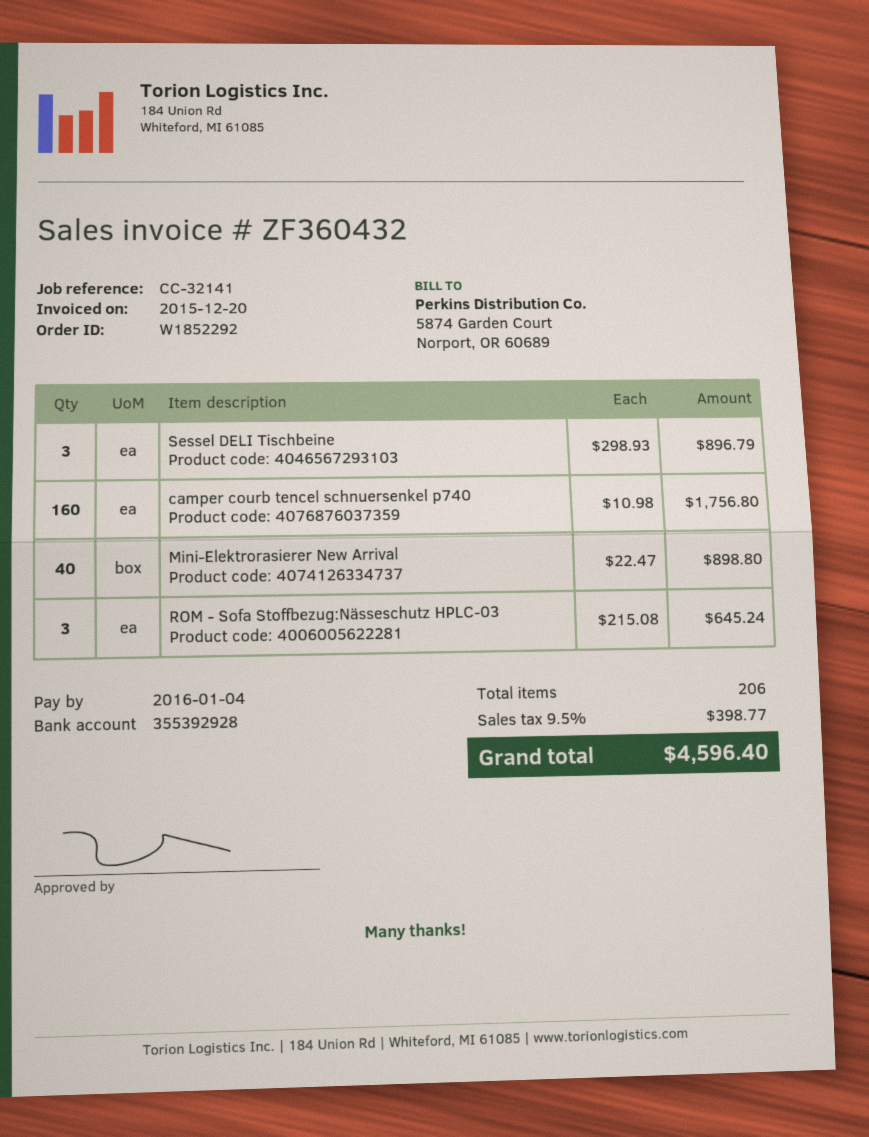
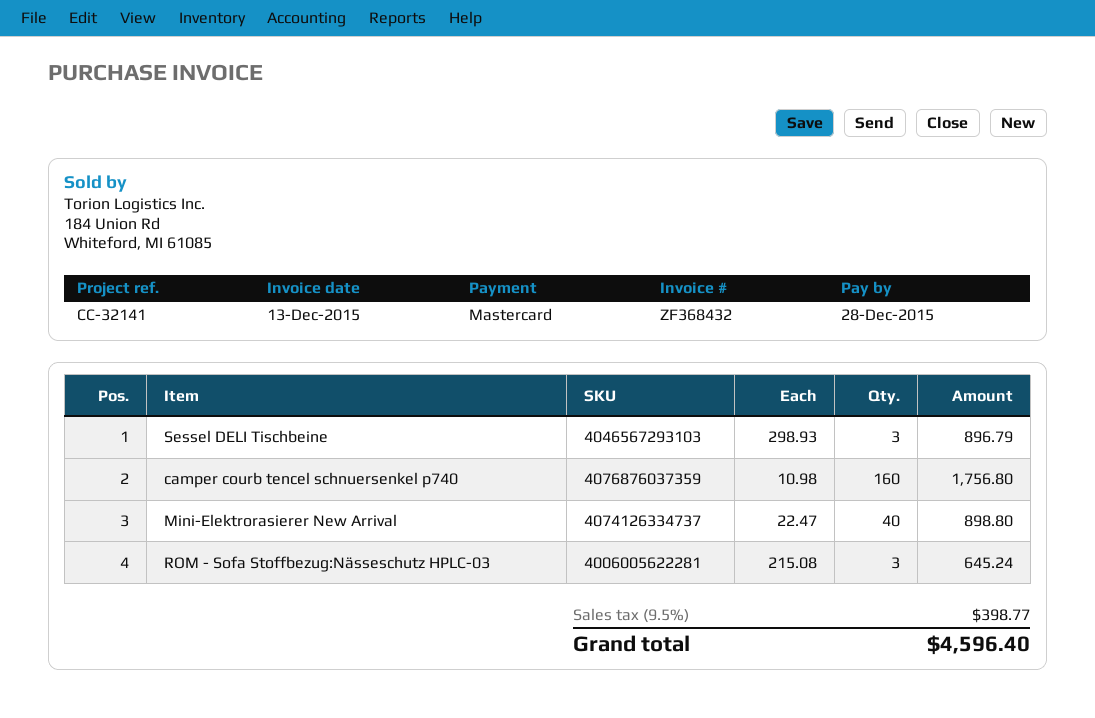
invoice number: ZF360432 -> ZF368432
invoice date: 2015-12-20 -> 2015-12-13
due date: 2016-01-04 -> 2015-12-28

